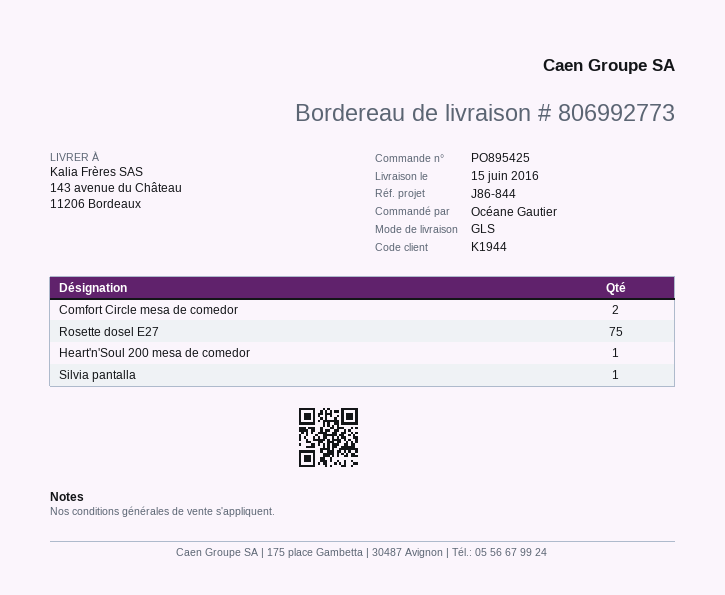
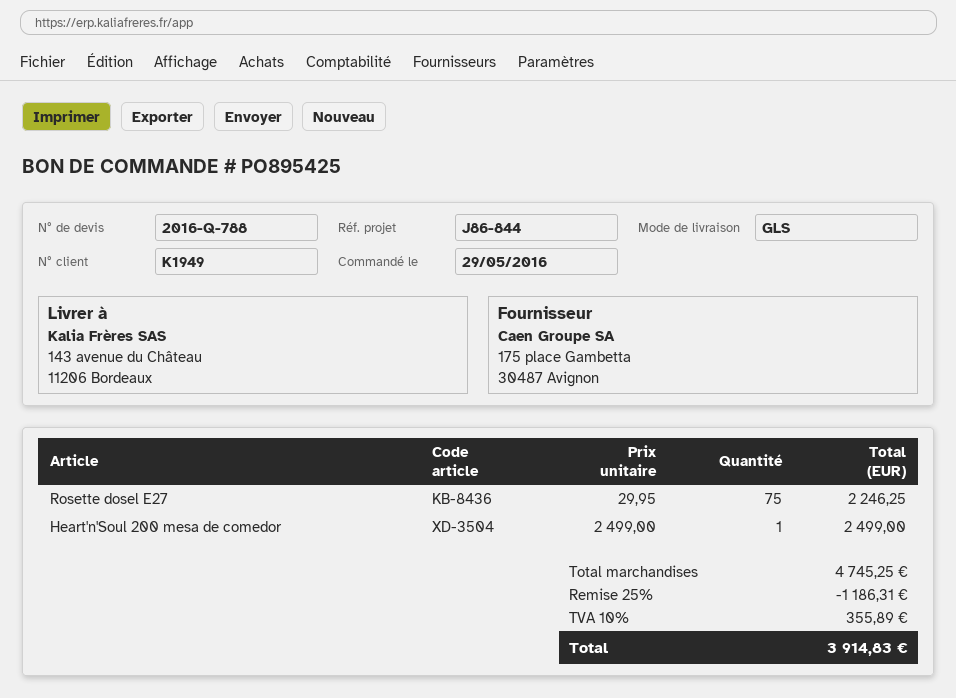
customer number: K1944 -> K1949
Comfort Circle mesa de comedor: 2 -> none
Silvia pantalla: 1 -> none

